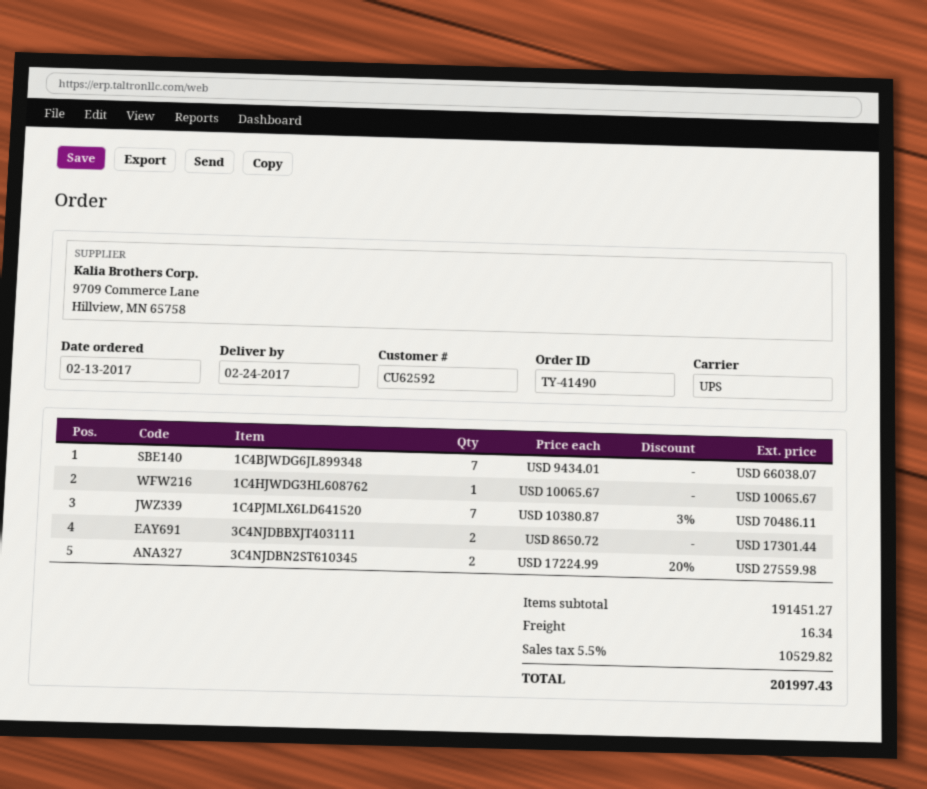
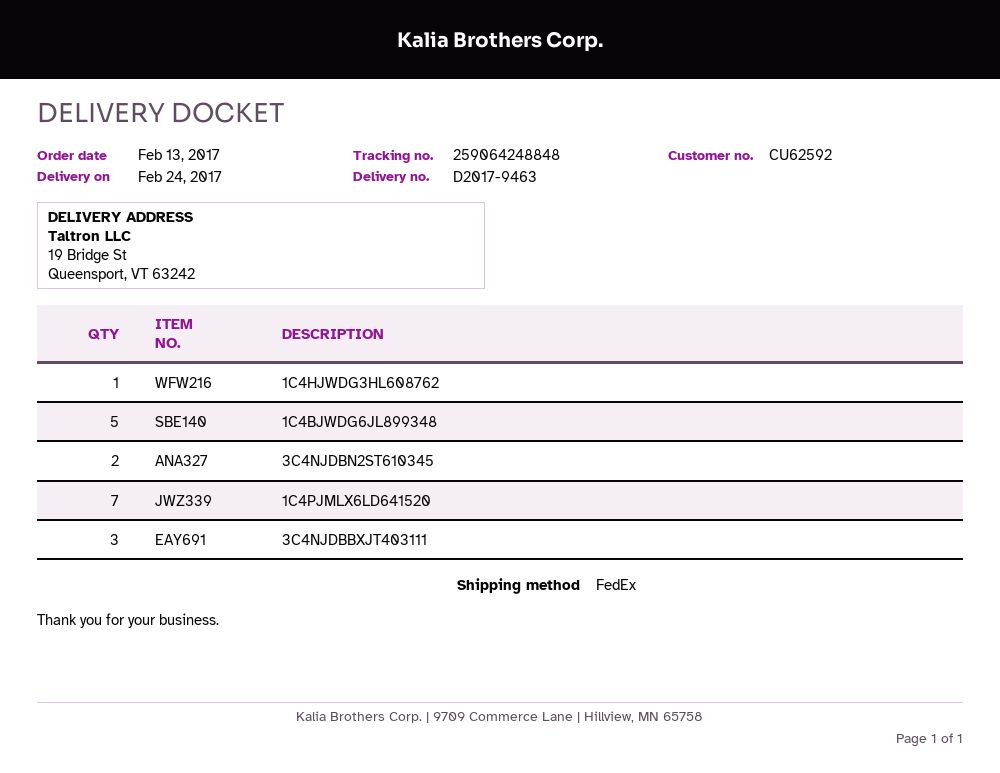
shipping method: UPS -> FedEx
1C4BJWDG6JL899348: 7 -> 5
3C4NJDBBXJT403111: 2 -> 3

